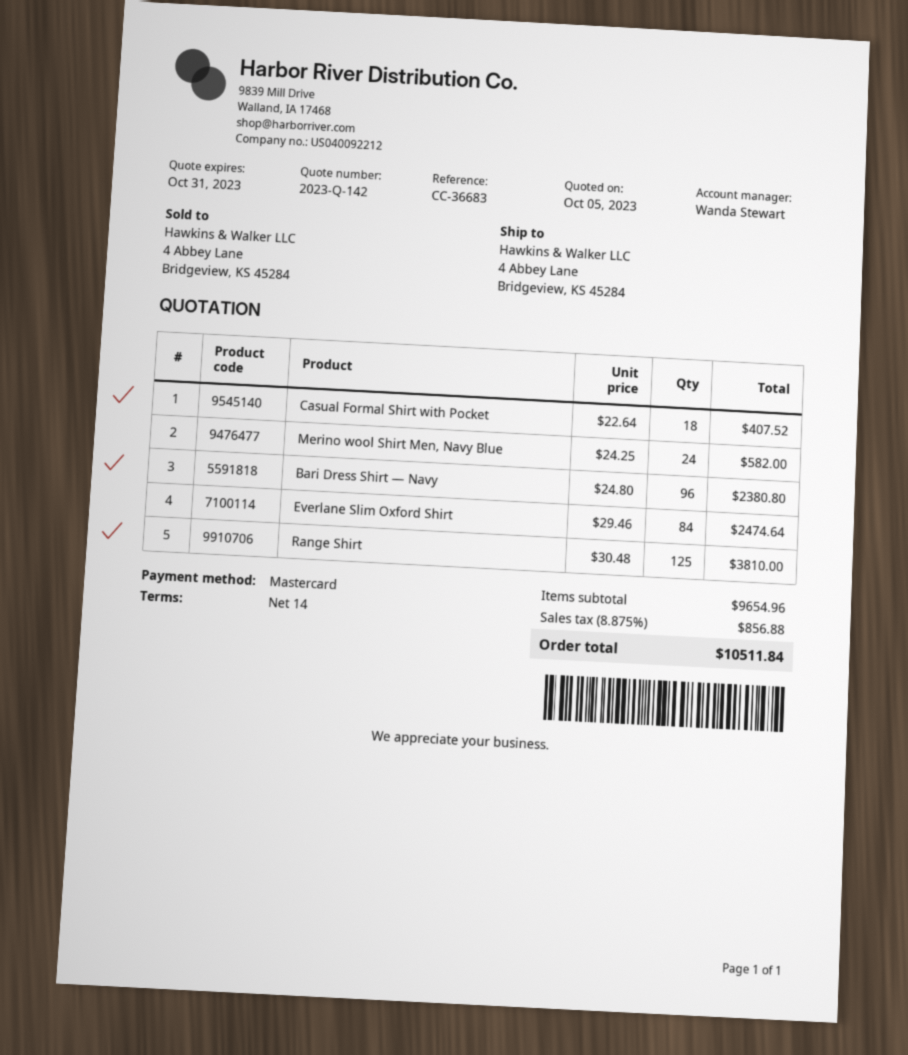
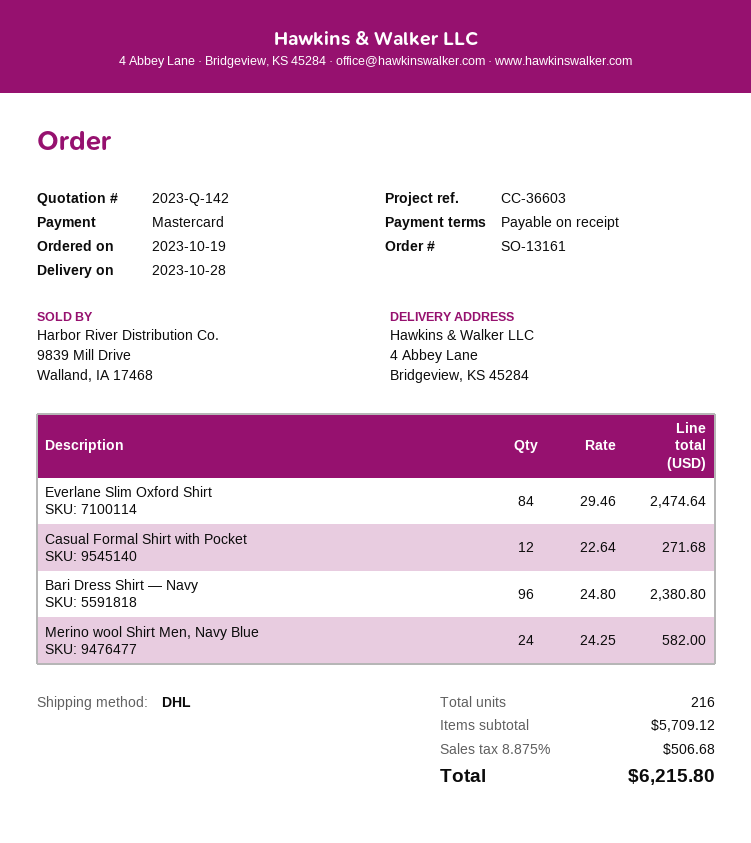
payment terms: 14 days -> on receipt
reference: CC-36683 -> CC-36603
Casual Formal Shirt with Pocket: 18 x 22.64 = 407.52 -> 12 x 22.64 = 271.68
Range Shirt: 125 x 30.48 = 3810.00 -> none
subtotal: 9654.96 -> 5709.12
tax: 8.875% = 856.88 -> 8.875% = 506.68
total: 10511.84 -> 6215.80

